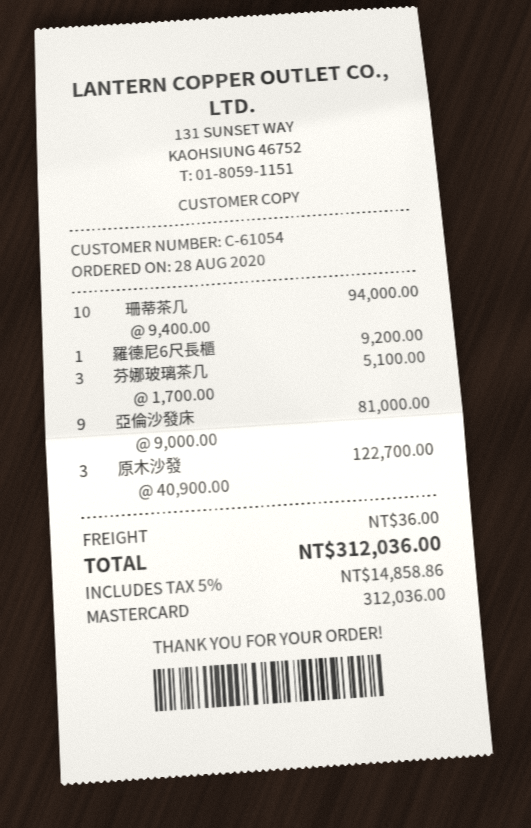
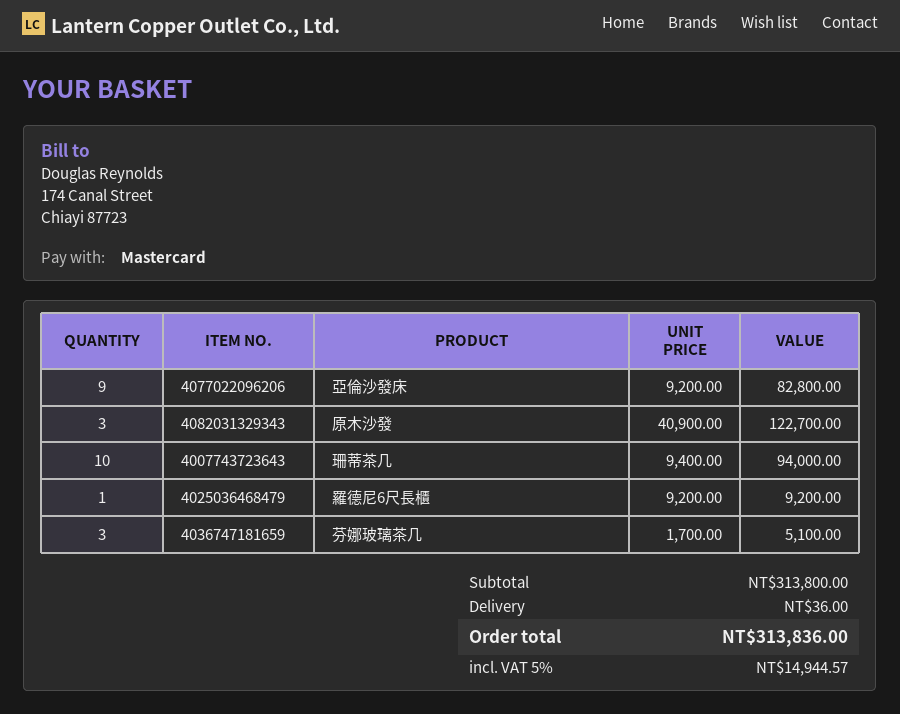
亞倫沙發床: 9 x 9000.00 = 81000.00 -> 9 x 9200.00 = 82800.00
tax: 5% = 14858.86 -> 5% = 14944.57
total: 312036.00 -> 313836.00

